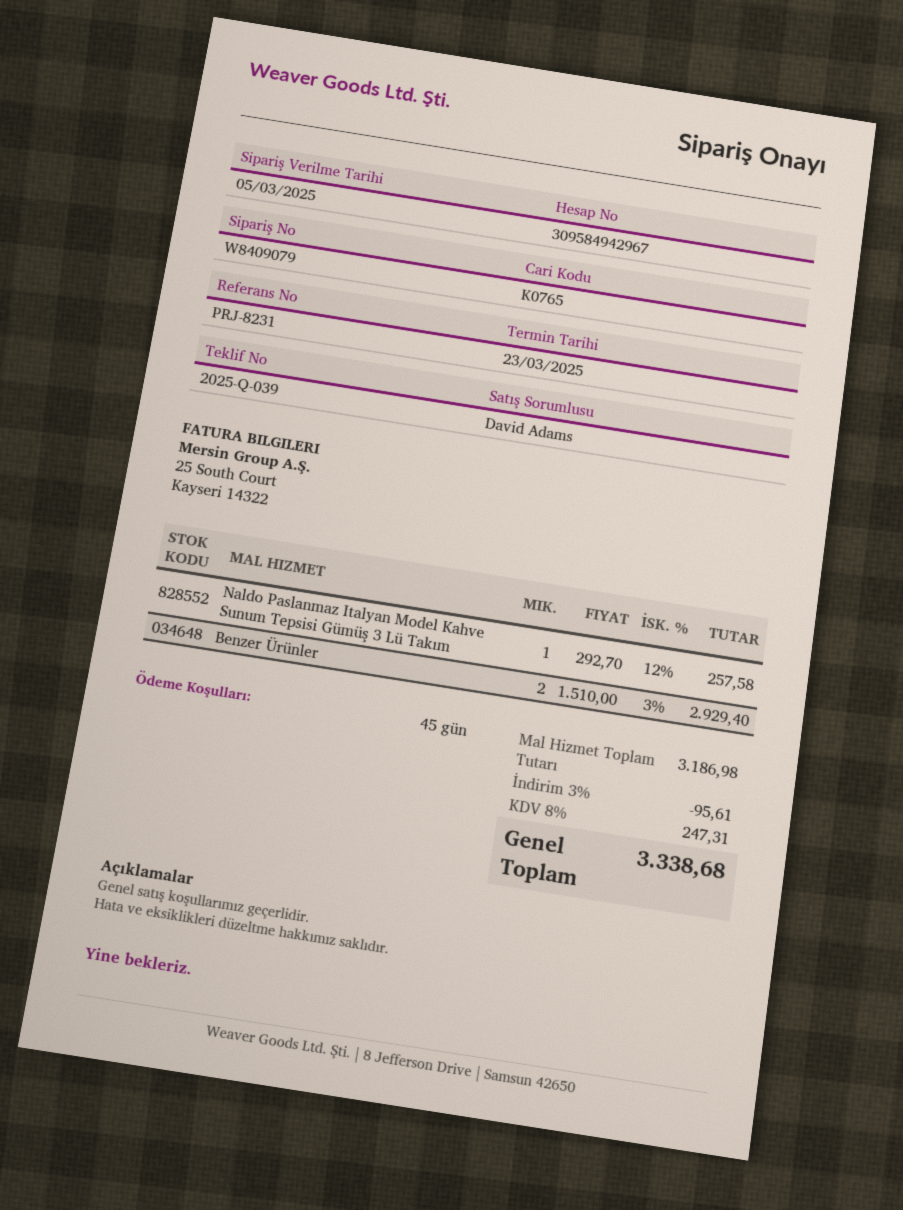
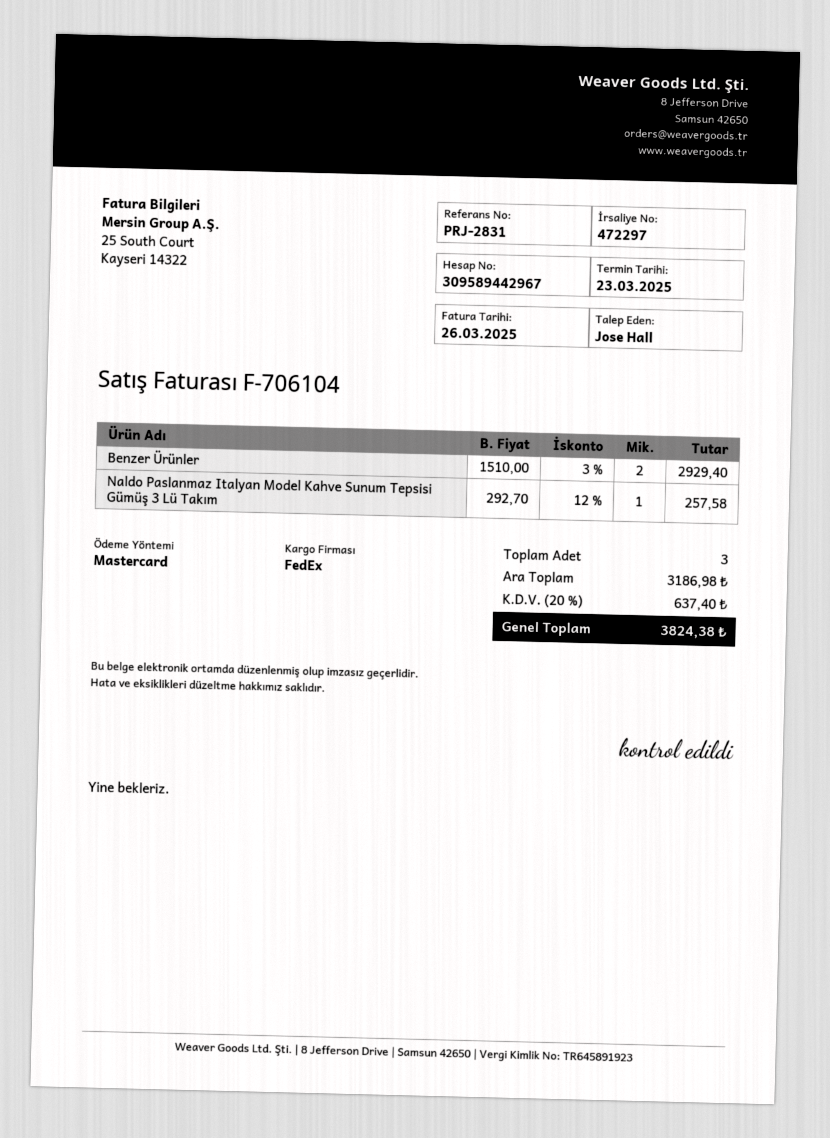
reference: PRJ-8231 -> PRJ-2831
bank account: 309584942967 -> 309589442967
discount: 3% = 95.61 -> none
tax: 8% = 247.31 -> 20% = 637.40
total: 3338.68 -> 3824.38

